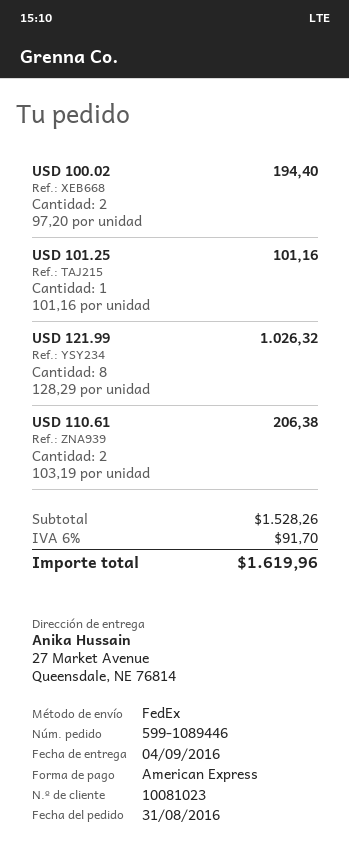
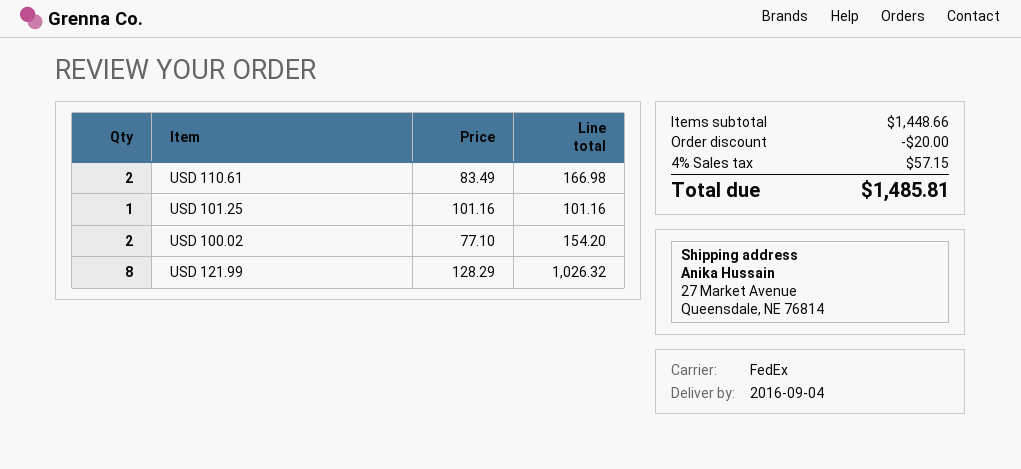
USD 100.02: 2 x 97.20 = 194.40 -> 2 x 77.10 = 154.20
USD 110.61: 2 x 103.19 = 206.38 -> 2 x 83.49 = 166.98
subtotal: 1528.26 -> 1448.66
discount: none -> 20.00
tax: 6% = 91.70 -> 4% = 57.15
total: 1619.96 -> 1485.81

